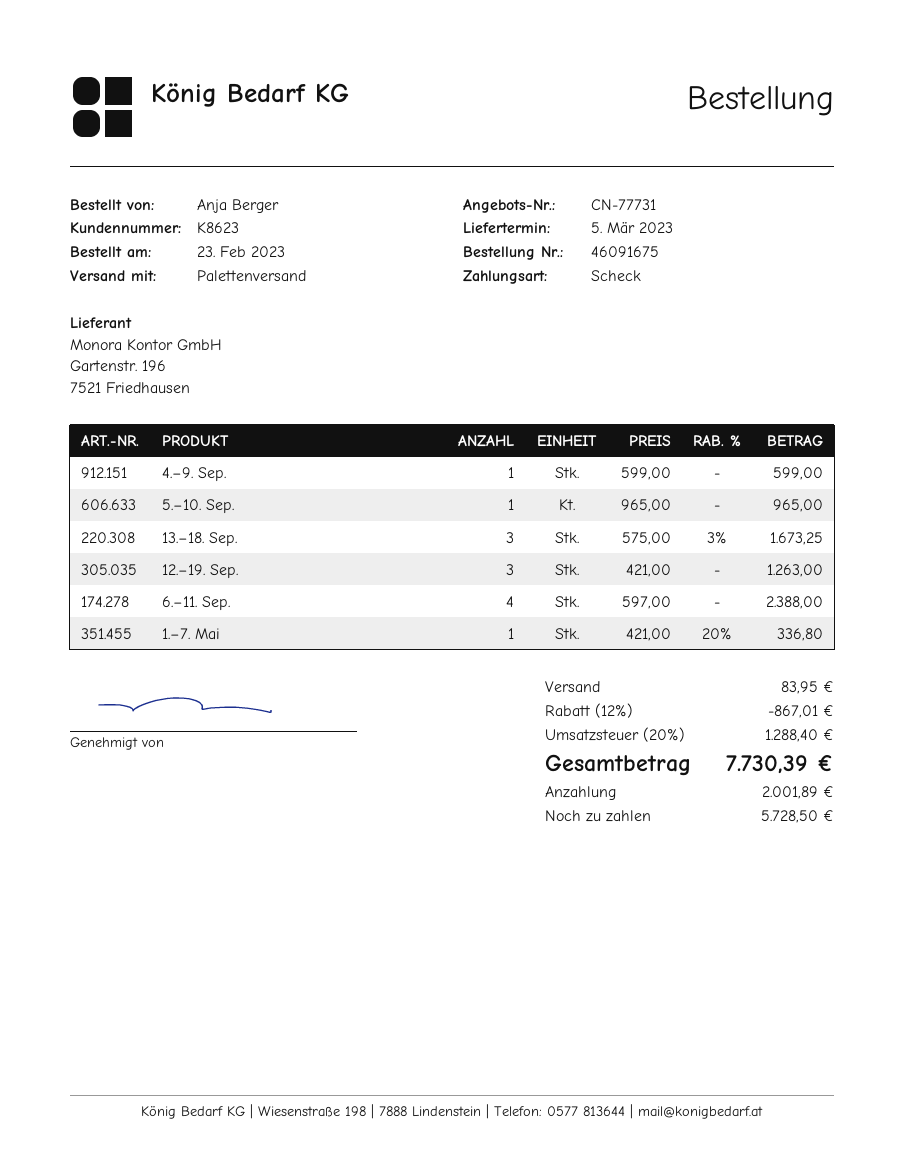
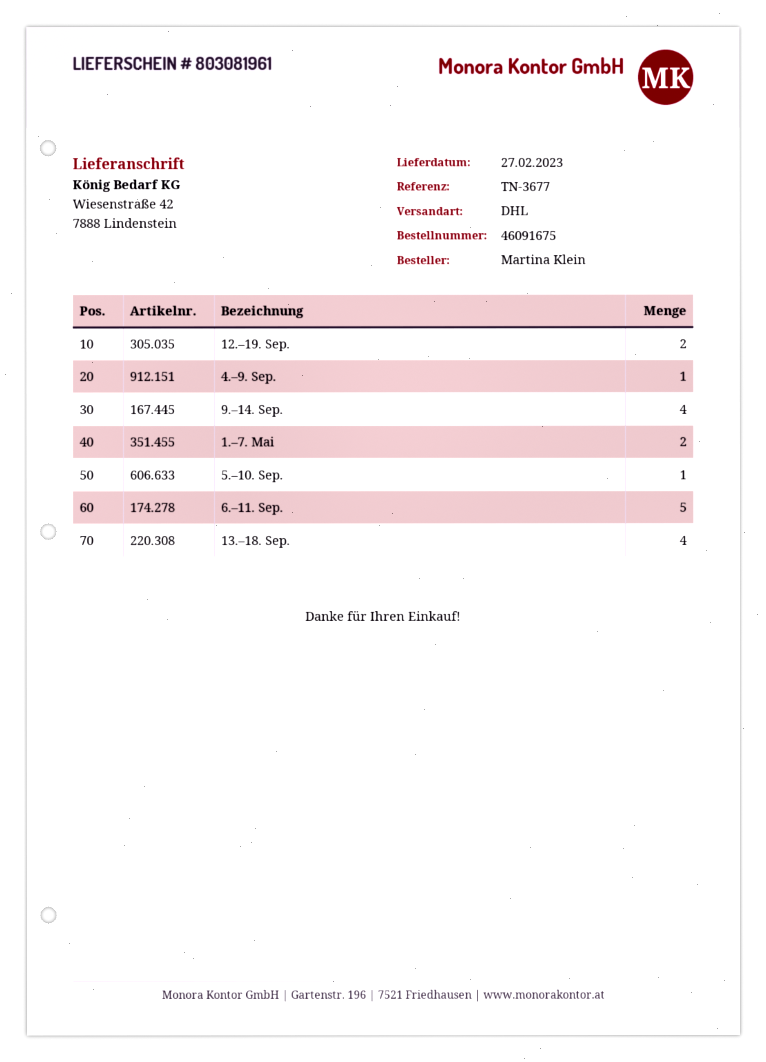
delivery date: 2023-03-05 -> 2023-02-27
ordered by: Anja Berger -> Martina Klein
shipping method: pallet freight -> DHL
13.–18. Sep.: 3 -> 4
12.–19. Sep.: 3 -> 2
6.–11. Sep.: 4 -> 5
1.–7. Mai: 1 -> 2
9.–14. Sep.: none -> 4

